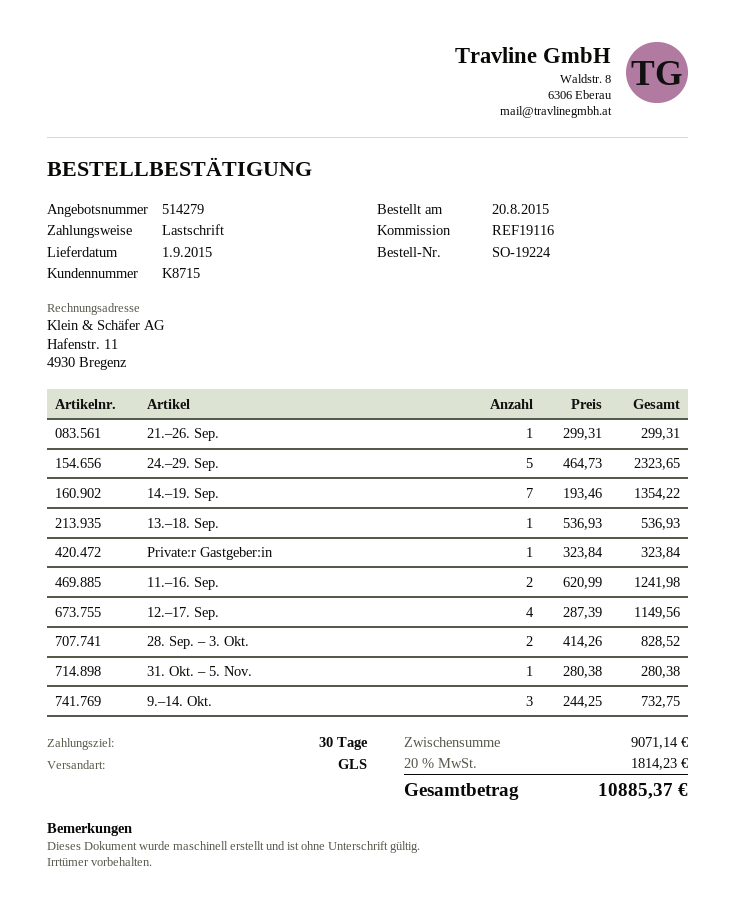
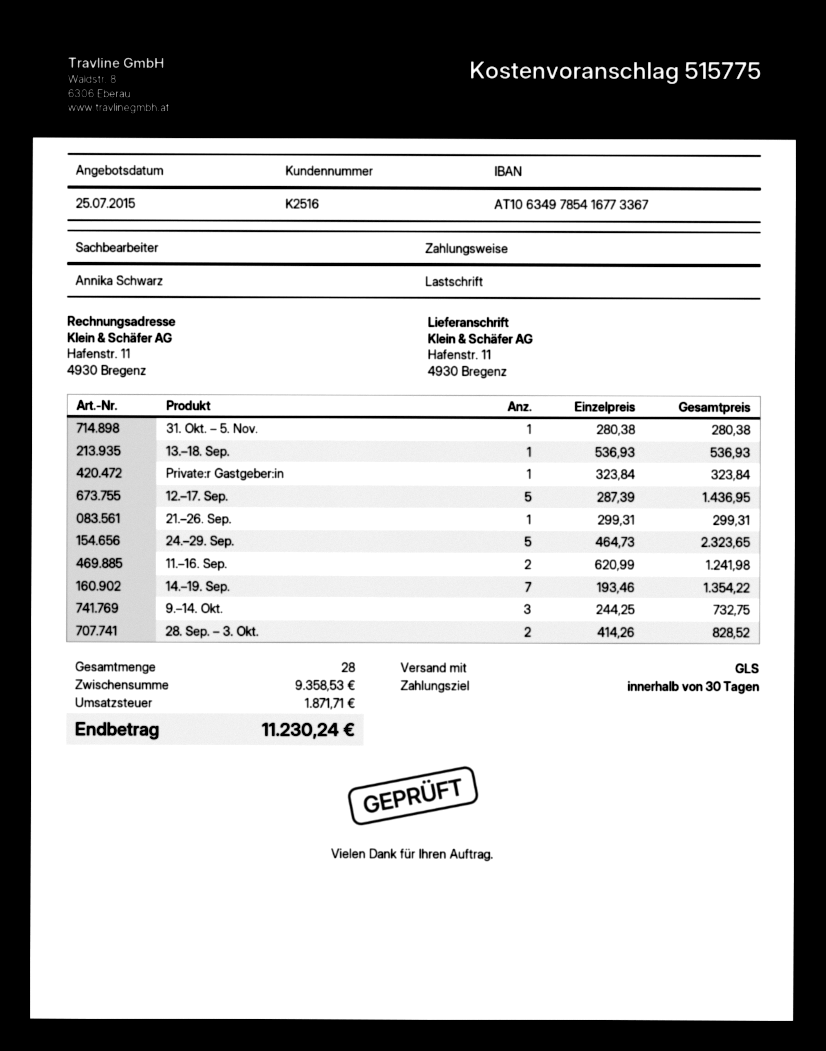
quote number: 514279 -> 515775
customer number: K8715 -> K2516
12.–17. Sep.: 4 x 287.39 = 1149.56 -> 5 x 287.39 = 1436.95
subtotal: 9071.14 -> 9358.53
tax: 1814.23 -> 1871.71
total: 10885.37 -> 11230.24

